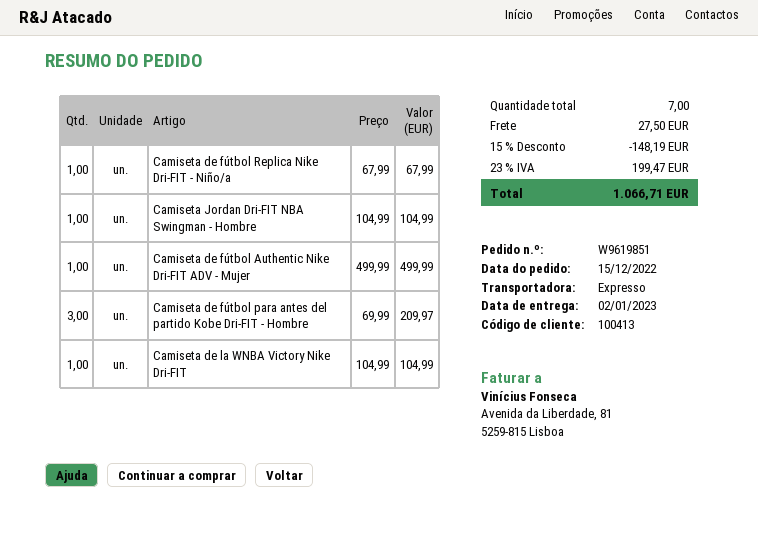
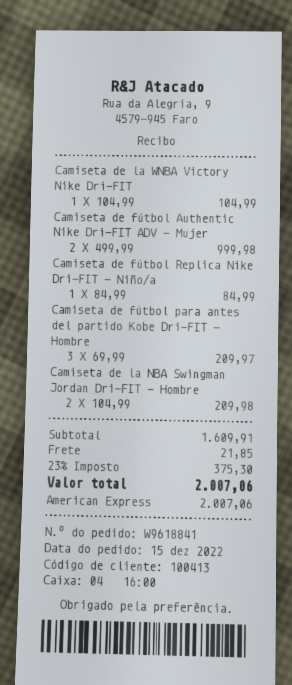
order number: W9619851 -> W9618841
Camiseta de fútbol Replica Nike Dri-FIT - Niño/a: 1 x 67.99 = 67.99 -> 1 x 84.99 = 84.99
Camiseta Jordan Dri-FIT NBA Swingman - Hombre: 1 x 104.99 = 104.99 -> none
Camiseta de fútbol Authentic Nike Dri-FIT ADV - Mujer: 1 x 499.99 = 499.99 -> 2 x 499.99 = 999.98
Camiseta de la NBA Swingman Jordan Dri-FIT - Hombre: none -> 2 x 104.99 = 209.98
discount: 15% = 148.19 -> none
shipping: 27.50 -> 21.85
tax: 23% = 199.47 -> 23% = 375.30
total: 1066.71 -> 2007.06

